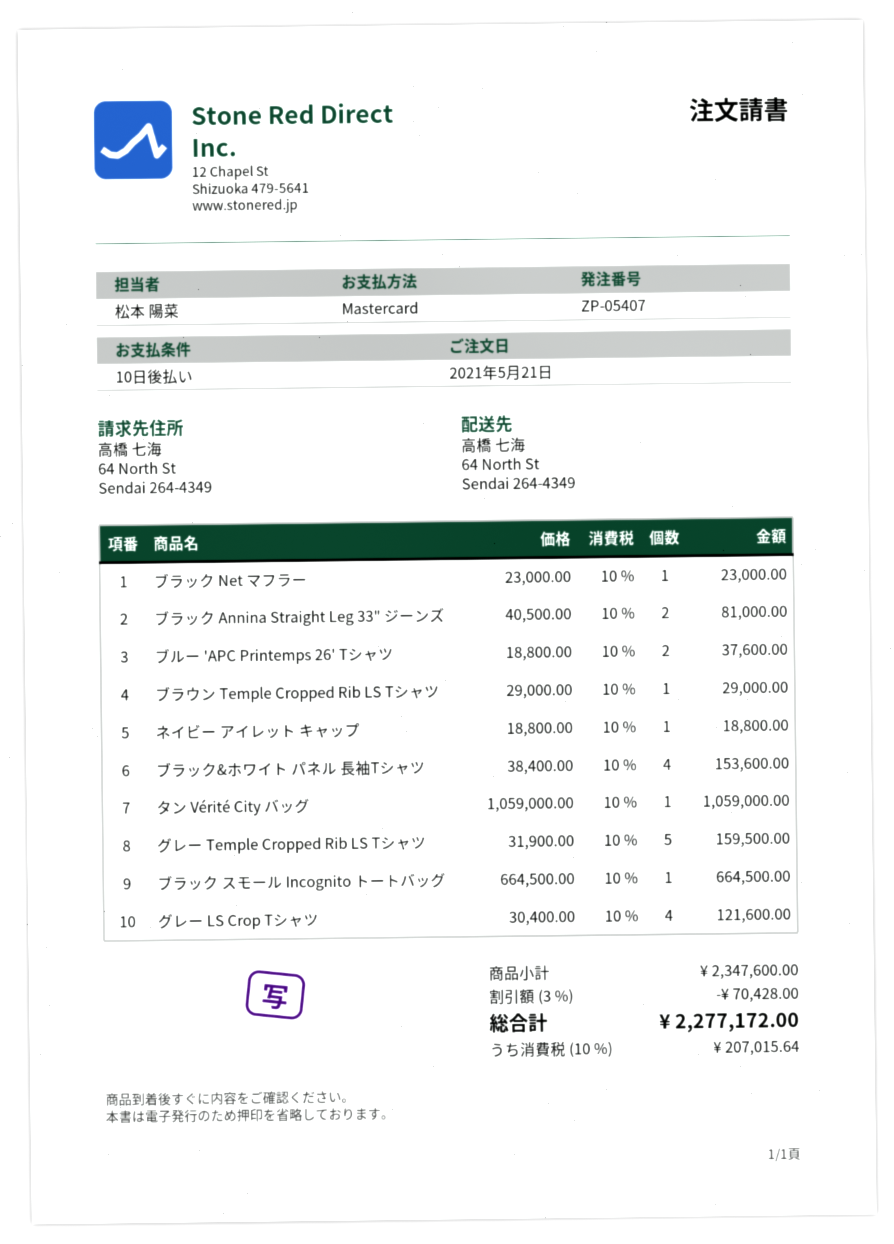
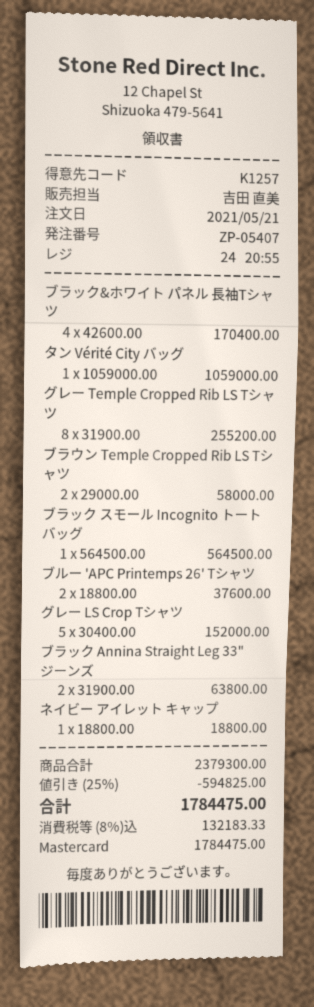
sales rep: 松本 陽菜 -> 吉田 直美
ブラック Net マフラー: 1 x 23000.00 = 23000.00 -> none
ブラック Annina Straight Leg 33" ジーンズ: 2 x 40500.00 = 81000.00 -> 2 x 31900.00 = 63800.00
ブラウン Temple Cropped Rib LS Tシャツ: 1 x 29000.00 = 29000.00 -> 2 x 29000.00 = 58000.00
ブラック&ホワイト パネル 長袖Tシャツ: 4 x 38400.00 = 153600.00 -> 4 x 42600.00 = 170400.00
グレー Temple Cropped Rib LS Tシャツ: 5 x 31900.00 = 159500.00 -> 8 x 31900.00 = 255200.00
ブラック スモール Incognito トートバッグ: 1 x 664500.00 = 664500.00 -> 1 x 564500.00 = 564500.00
グレー LS Crop Tシャツ: 4 x 30400.00 = 121600.00 -> 5 x 30400.00 = 152000.00
subtotal: 2347600.00 -> 2379300.00
discount: 3% = 70428.00 -> 25% = 594825.00
tax: 10% = 207015.64 -> 8% = 132183.33
total: 2277172.00 -> 1784475.00

